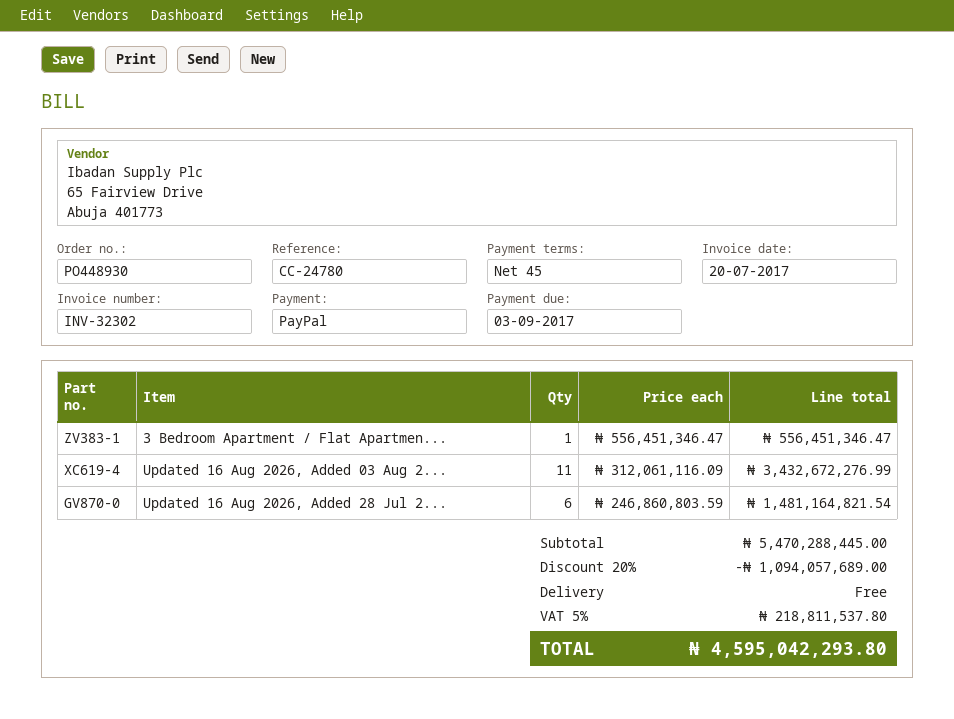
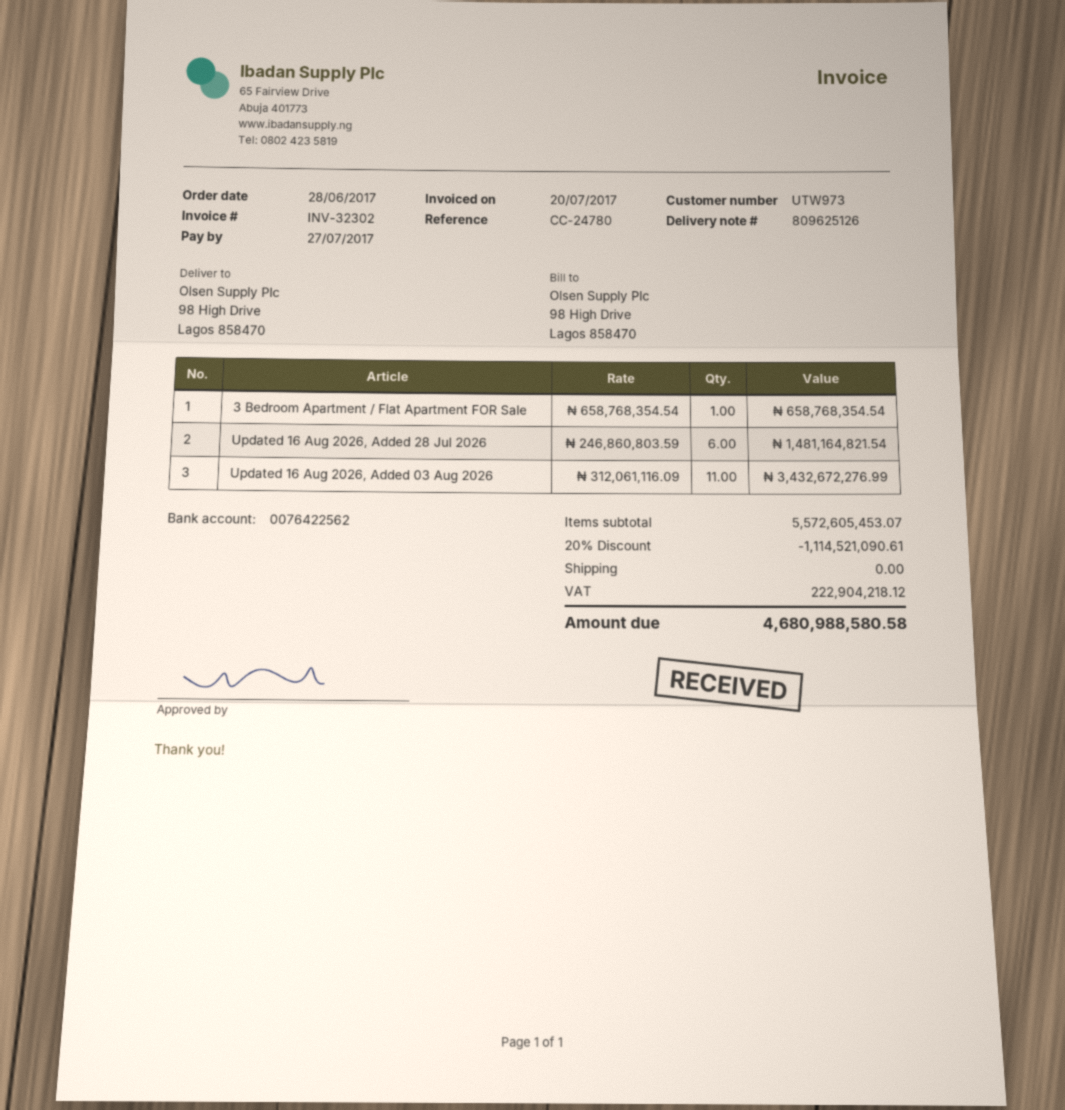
due date: 2017-09-03 -> 2017-07-27
3 Bedroom Apartment / Flat Apartmen...: 1 x 556451346.47 = 556451346.47 -> 1 x 658768354.54 = 658768354.54
subtotal: 5470288445.00 -> 5572605453.07
discount: 20% = 1094057689.00 -> 20% = 1114521090.61
tax: 218811537.80 -> 222904218.12
total: 4595042293.80 -> 4680988580.58

